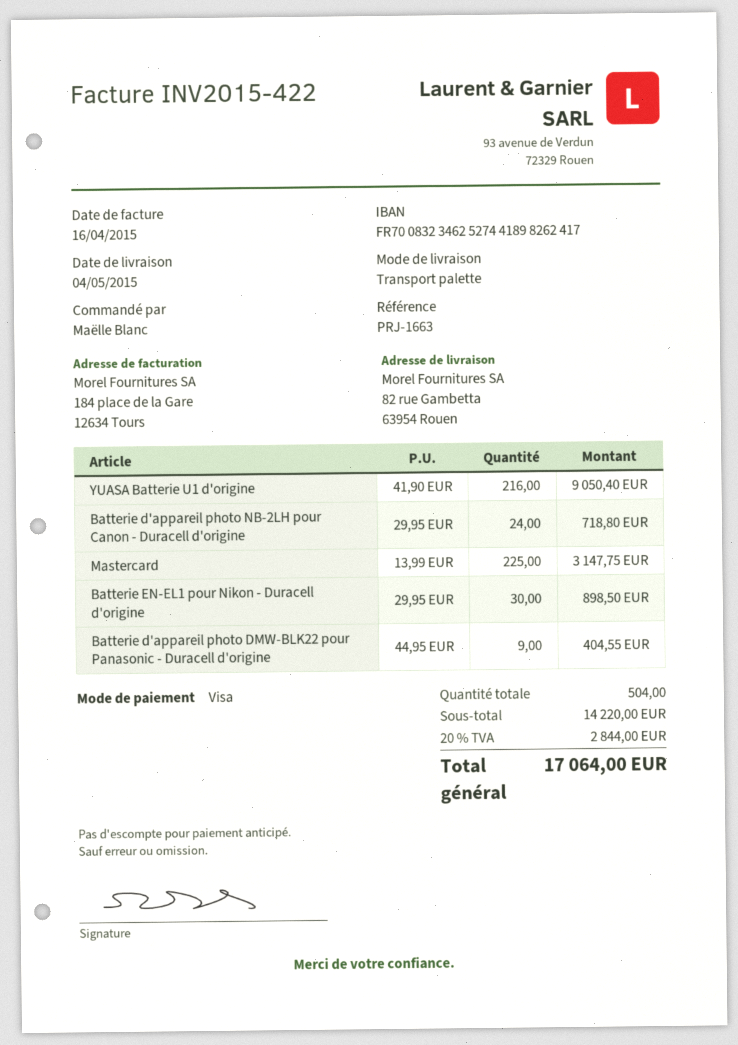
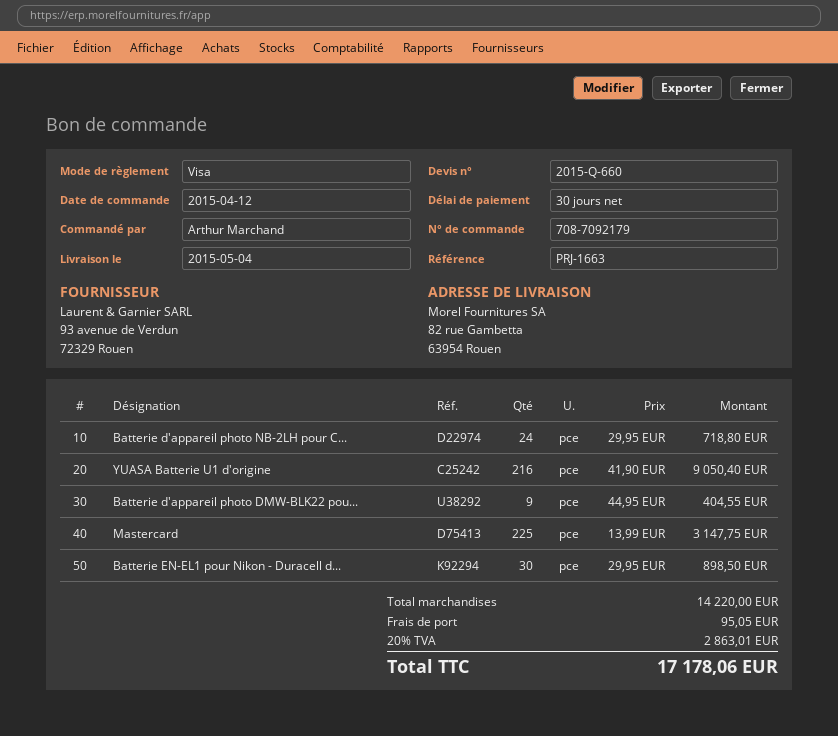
ordered by: Maëlle Blanc -> Arthur Marchand
shipping: none -> 95.05
tax: 20% = 2844.00 -> 20% = 2863.01
total: 17064.00 -> 17178.06

